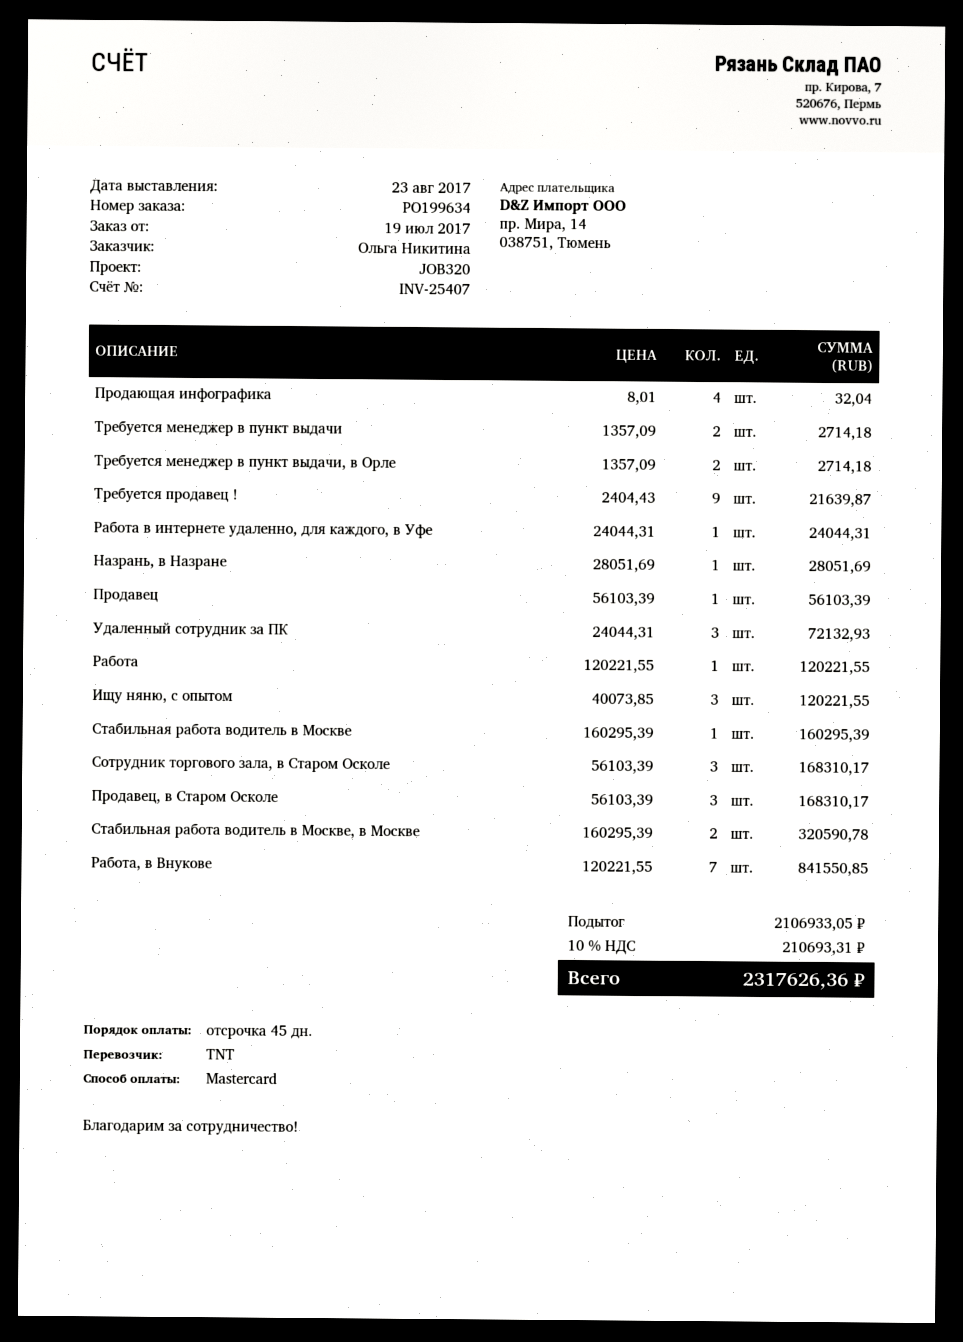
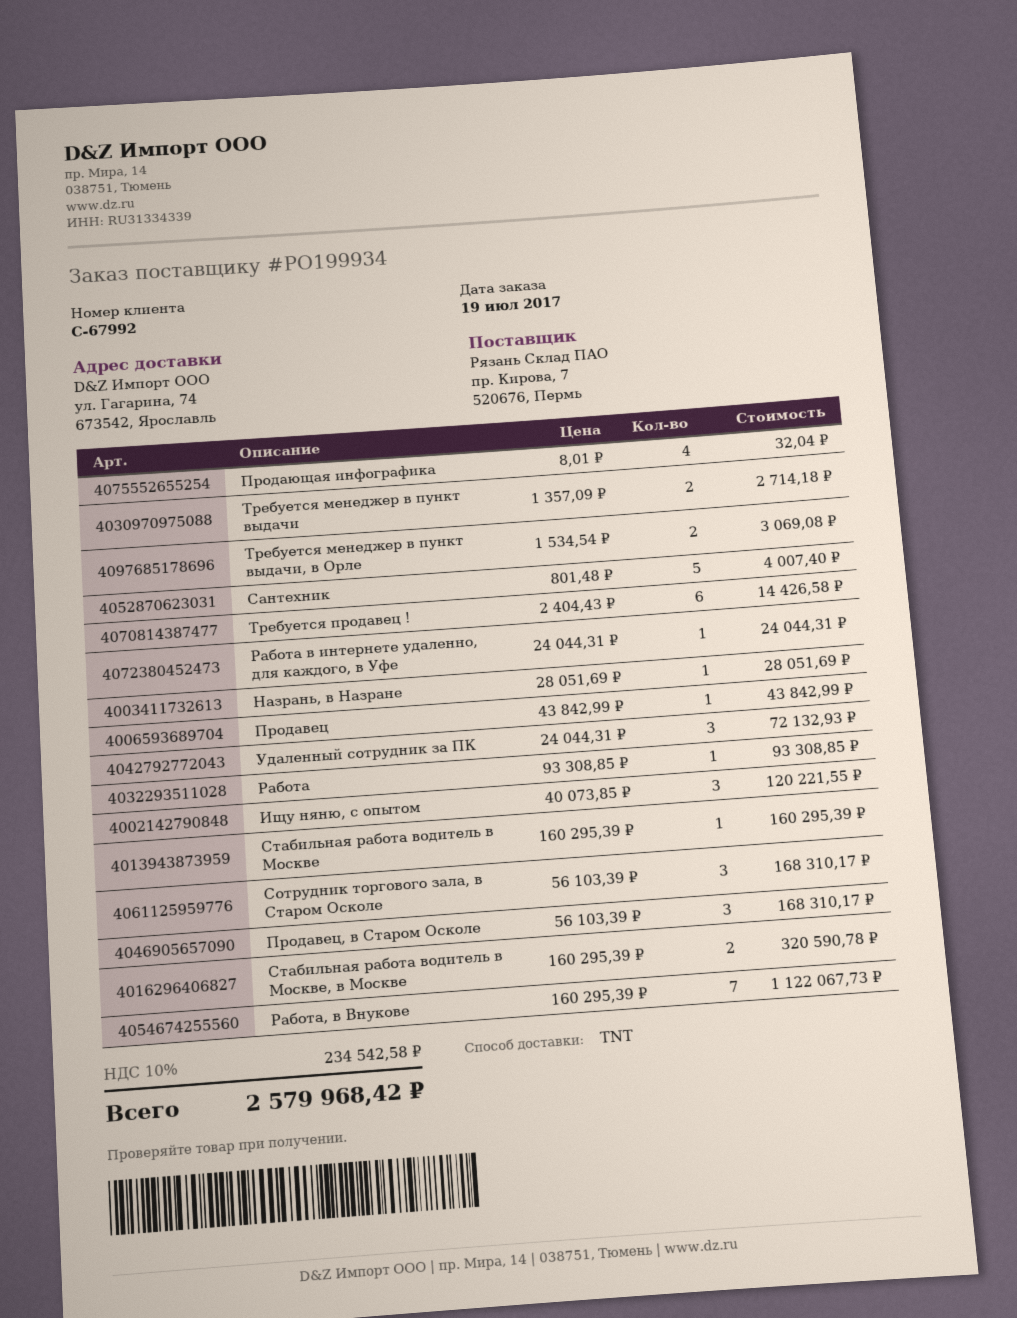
order number: PO199634 -> PO199934
Требуется менеджер в пункт выдачи, в Орле: 2 x 1357.09 = 2714.18 -> 2 x 1534.54 = 3069.08
Требуется продавец !: 9 x 2404.43 = 21639.87 -> 6 x 2404.43 = 14426.58
Продавец: 1 x 56103.39 = 56103.39 -> 1 x 43842.99 = 43842.99
Работа: 1 x 120221.55 = 120221.55 -> 1 x 93308.85 = 93308.85
Работа, в Внукове: 7 x 120221.55 = 841550.85 -> 7 x 160295.39 = 1122067.73
Сантехник: none -> 5 x 801.48 = 4007.40
tax: 10% = 210693.31 -> 10% = 234542.58
total: 2317626.36 -> 2579968.42

